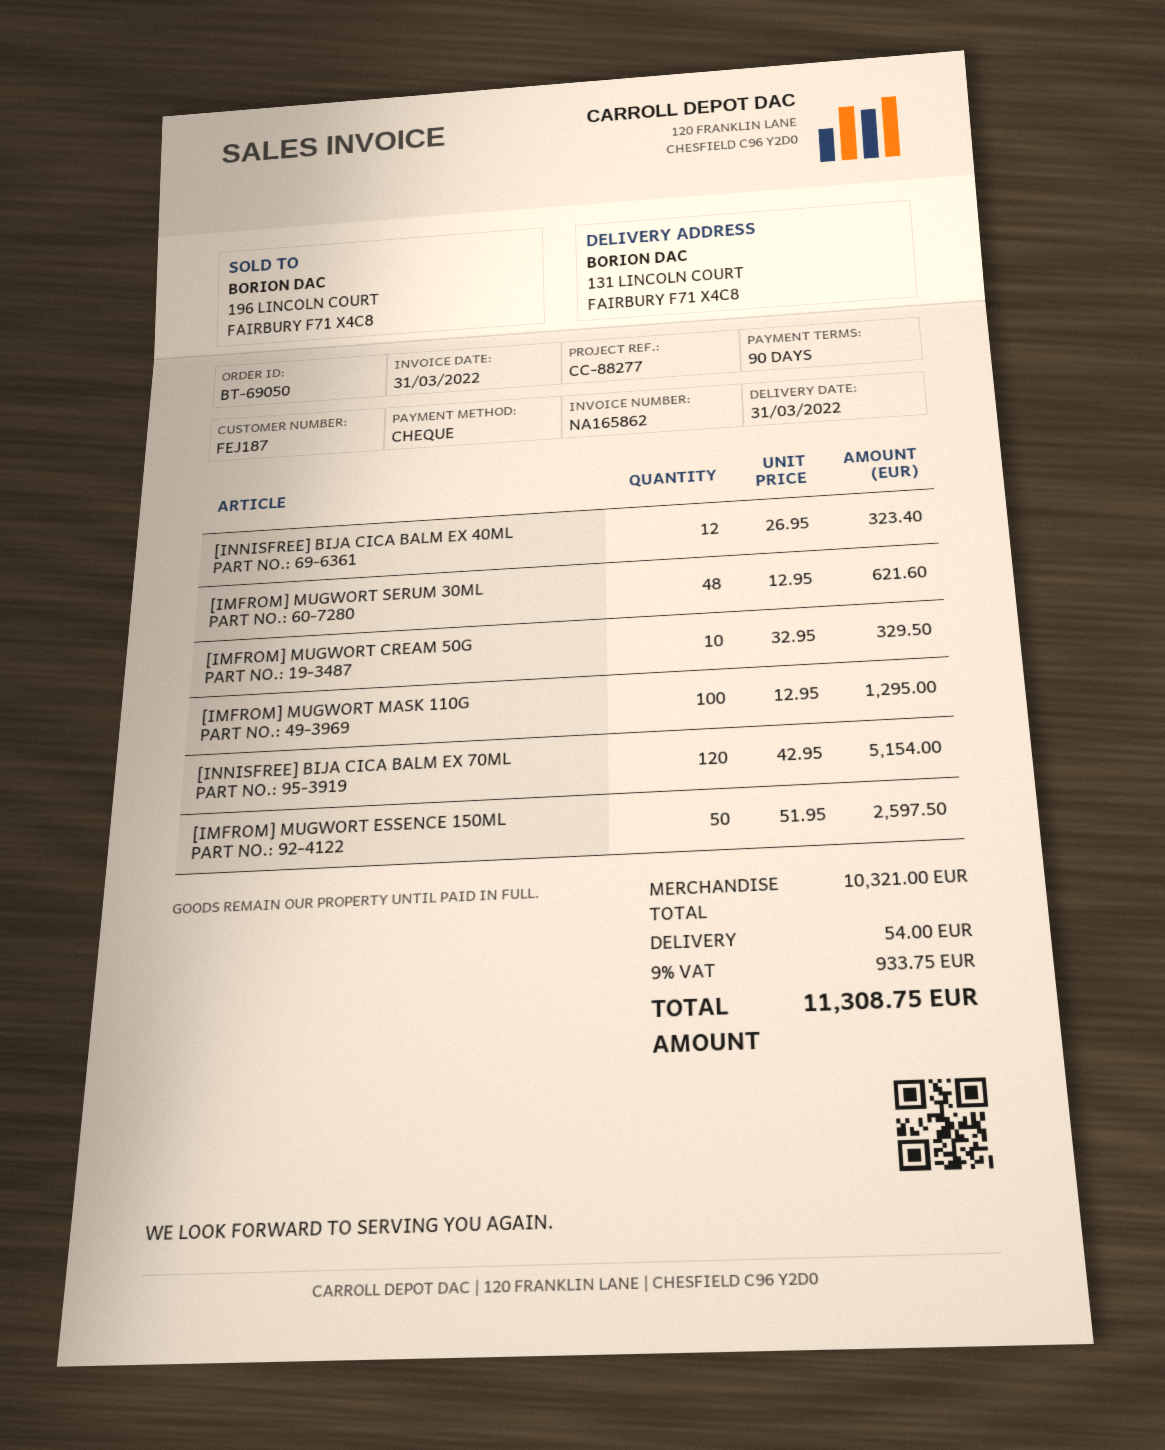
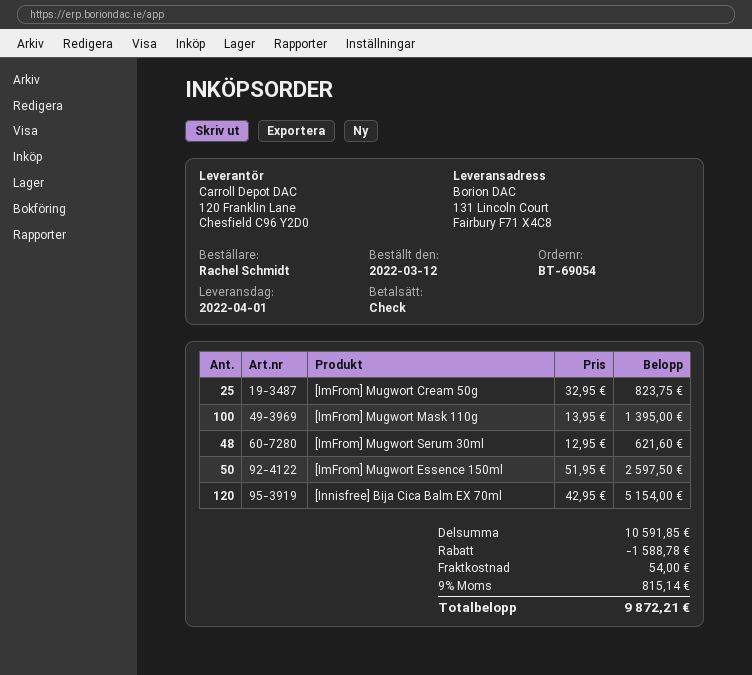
order number: BT-69050 -> BT-69054
delivery date: 2022-03-31 -> 2022-04-01
[INNISFREE] BIJA CICA BALM EX 40ML: 12 x 26.95 = 323.40 -> none
[IMFROM] MUGWORT CREAM 50G: 10 x 32.95 = 329.50 -> 25 x 32.95 = 823.75
[IMFROM] MUGWORT MASK 110G: 100 x 12.95 = 1295.00 -> 100 x 13.95 = 1395.00
subtotal: 10321.00 -> 10591.85
discount: none -> 1588.78
tax: 9% = 933.75 -> 9% = 815.14
total: 11308.75 -> 9872.21

